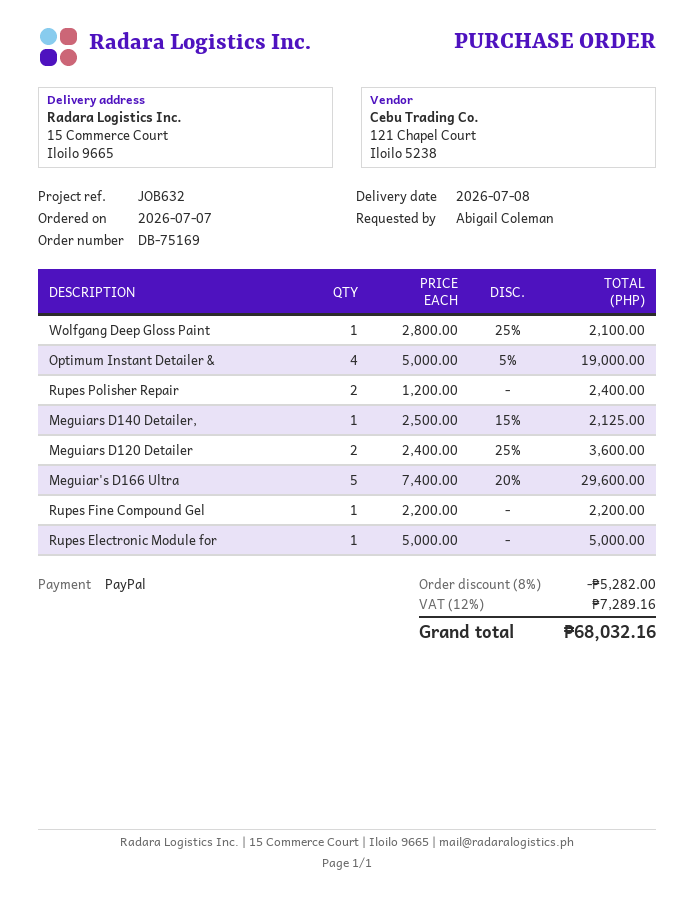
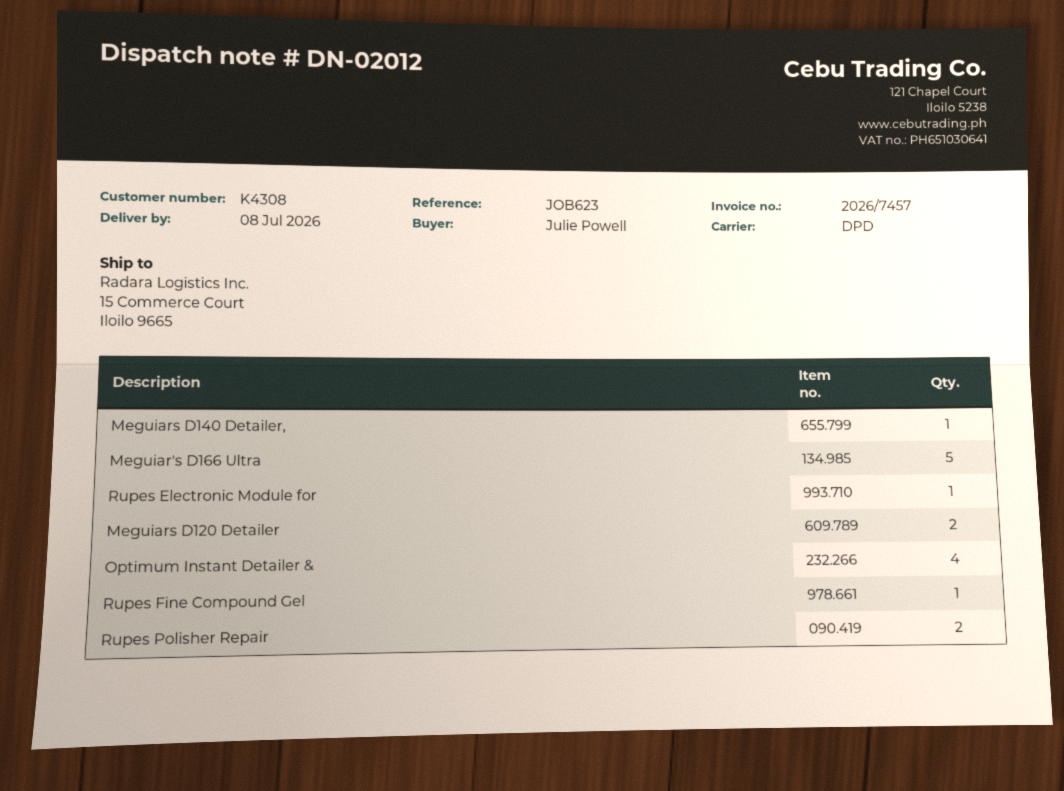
reference: JOB632 -> JOB623
ordered by: Abigail Coleman -> Julie Powell
Wolfgang Deep Gloss Paint: 1 -> none

